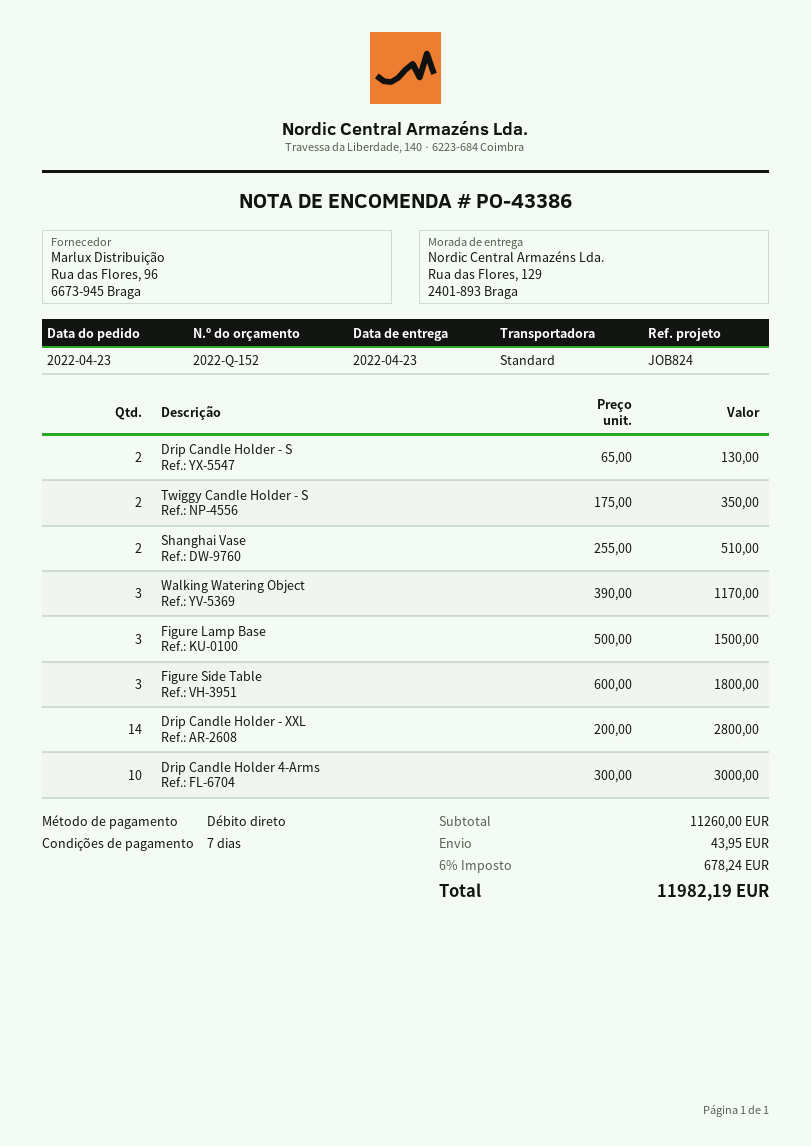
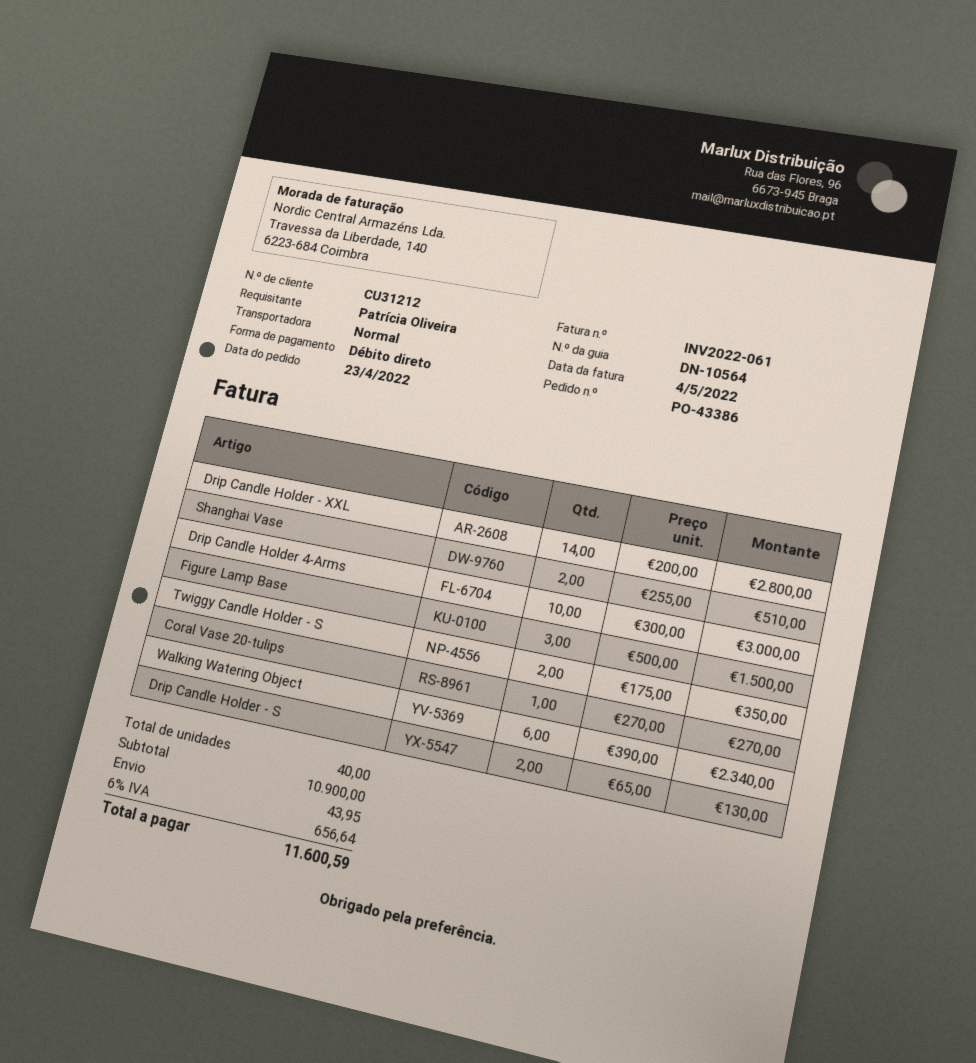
Walking Watering Object: 3 x 390.00 = 1170.00 -> 6 x 390.00 = 2340.00
Figure Side Table: 3 x 600.00 = 1800.00 -> none
Coral Vase 20-tulips: none -> 1 x 270.00 = 270.00
subtotal: 11260.00 -> 10900.00
tax: 6% = 678.24 -> 6% = 656.64
total: 11982.19 -> 11600.59

